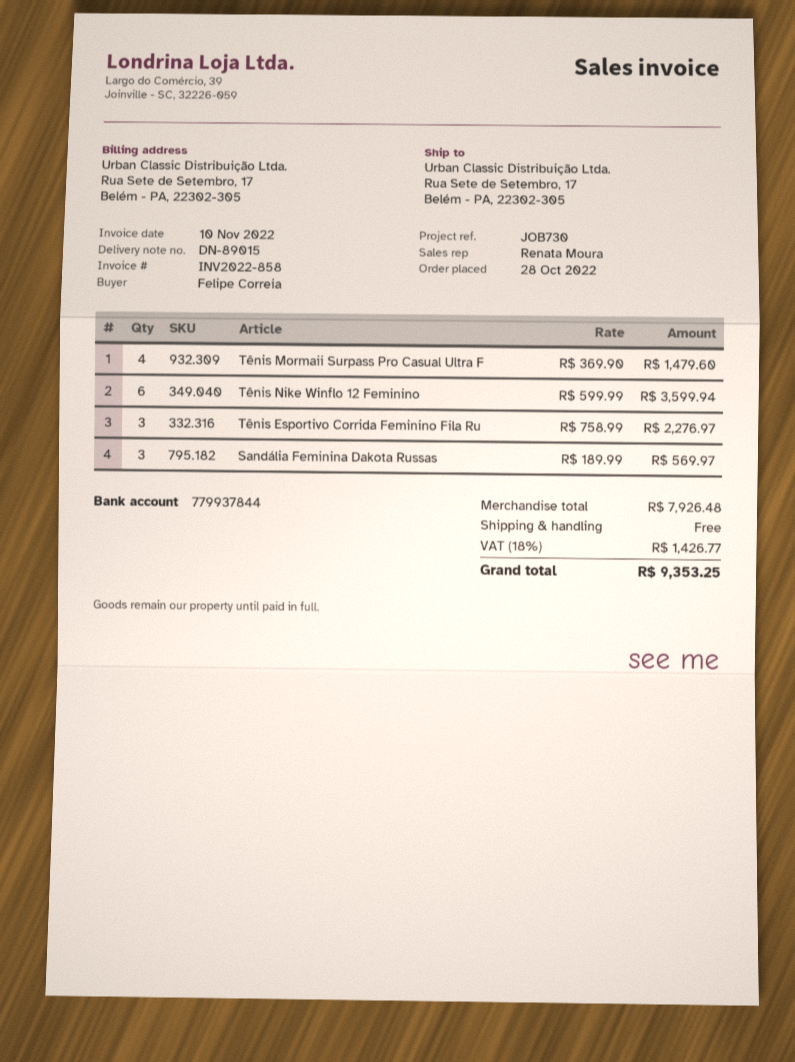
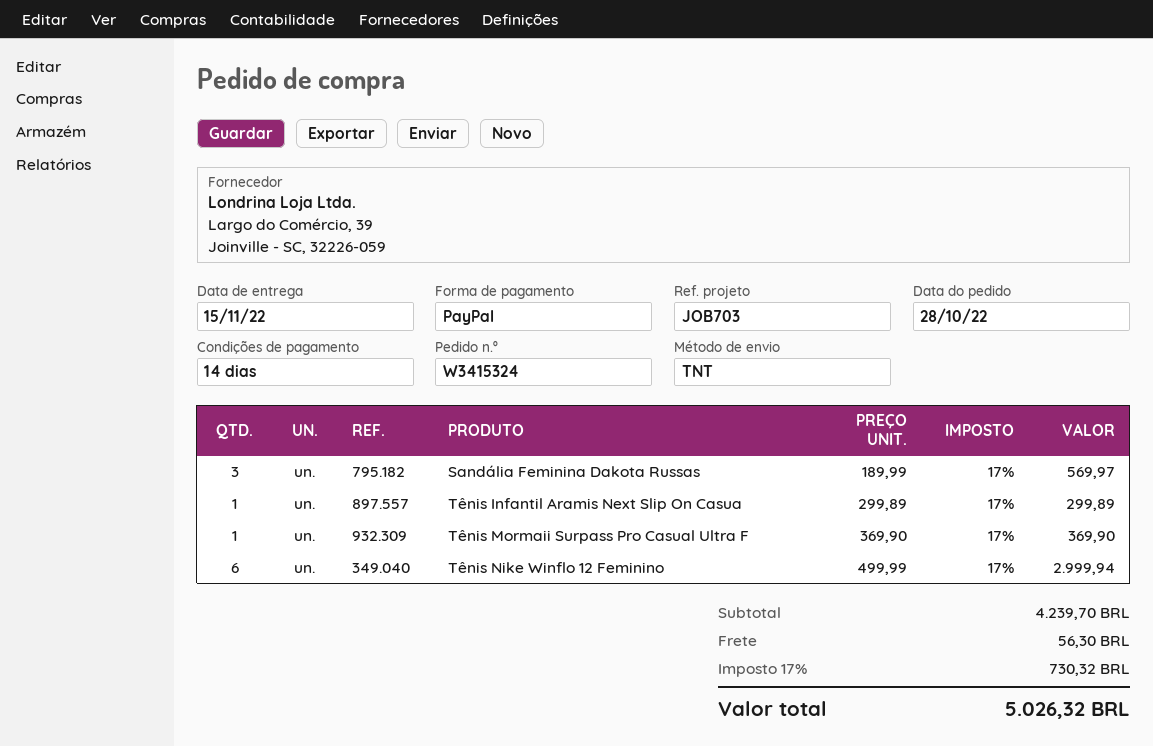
reference: JOB730 -> JOB703
Tênis Mormaii Surpass Pro Casual Ultra F: 4 x 369.90 = 1479.60 -> 1 x 369.90 = 369.90
Tênis Nike Winflo 12 Feminino: 6 x 599.99 = 3599.94 -> 6 x 499.99 = 2999.94
Tênis Esportivo Corrida Feminino Fila Ru: 3 x 758.99 = 2276.97 -> none
Tênis Infantil Aramis Next Slip On Casua: none -> 1 x 299.89 = 299.89
subtotal: 7926.48 -> 4239.70
shipping: 0.00 -> 56.30
tax: 18% = 1426.77 -> 17% = 730.32
total: 9353.25 -> 5026.32

